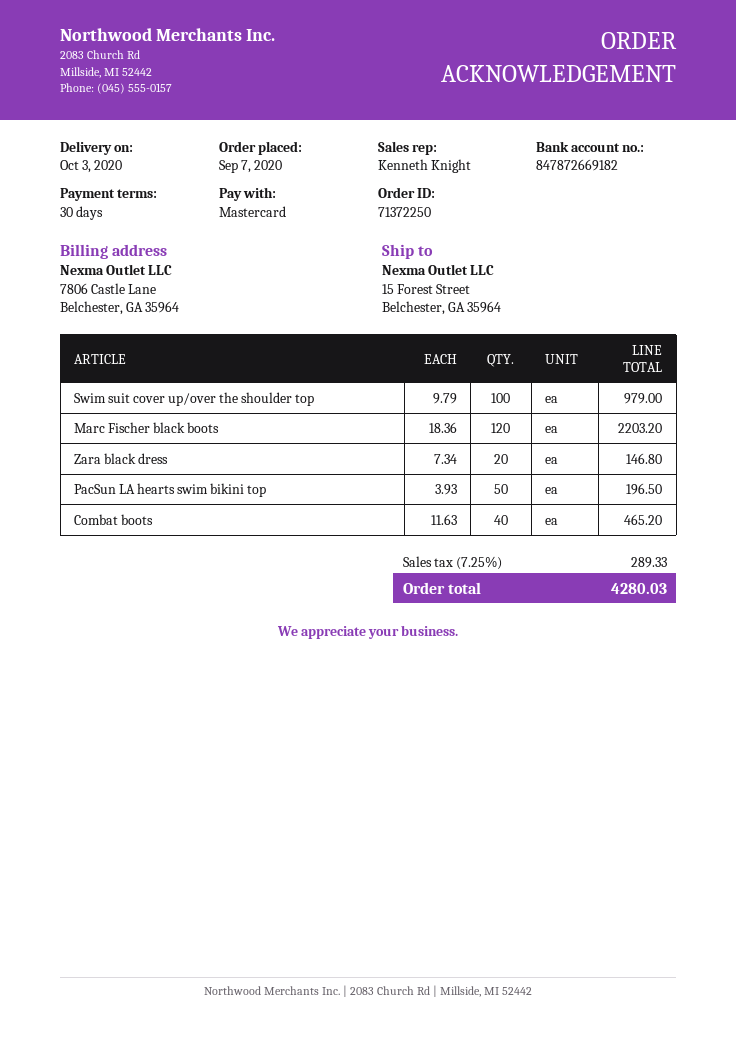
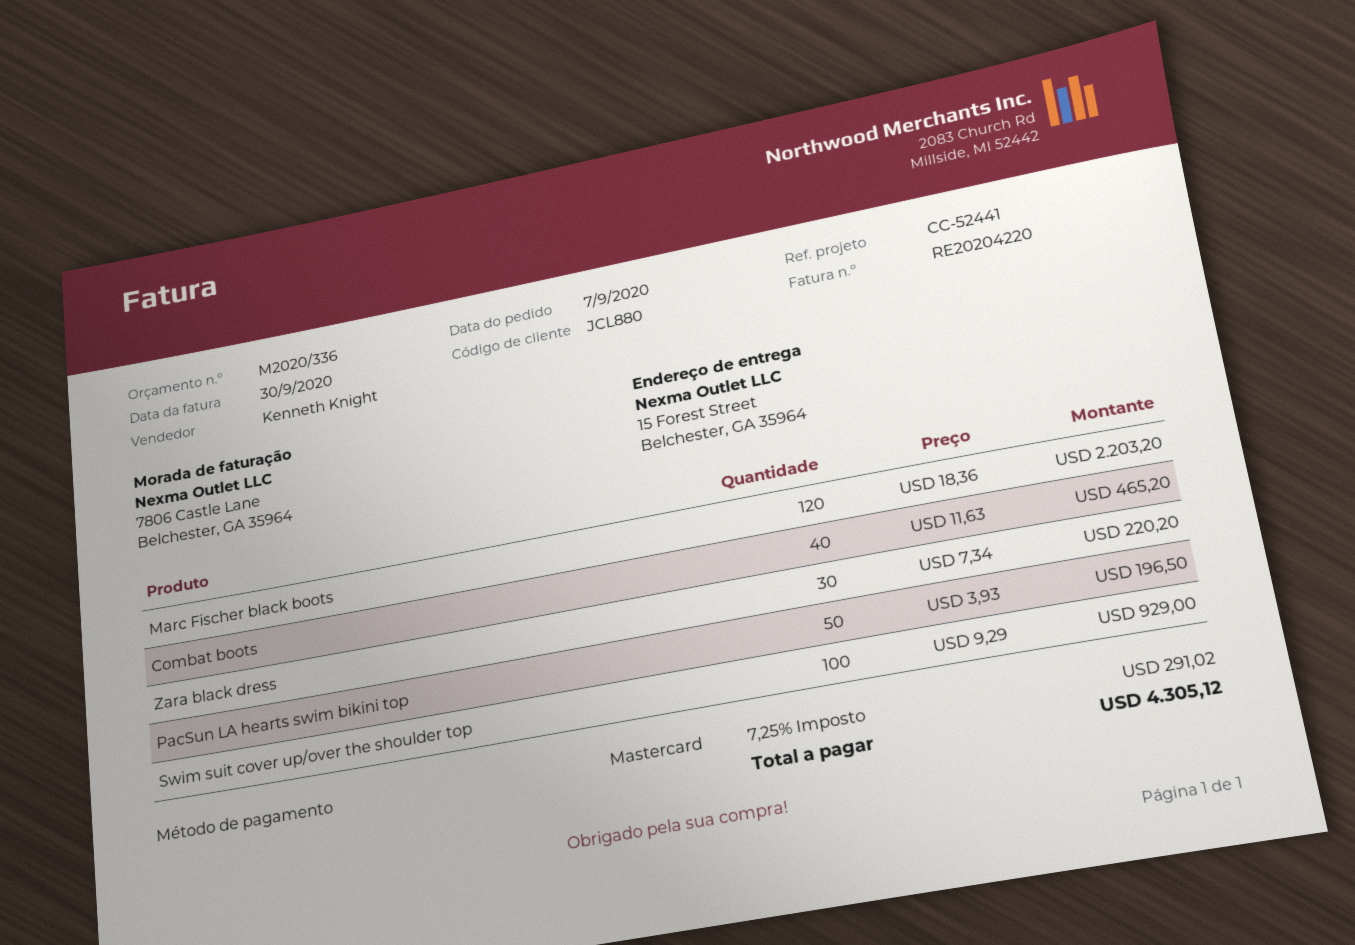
Swim suit cover up/over the shoulder top: 100 x 9.79 = 979.00 -> 100 x 9.29 = 929.00
Zara black dress: 20 x 7.34 = 146.80 -> 30 x 7.34 = 220.20
tax: 7.25% = 289.33 -> 7.25% = 291.02
total: 4280.03 -> 4305.12

